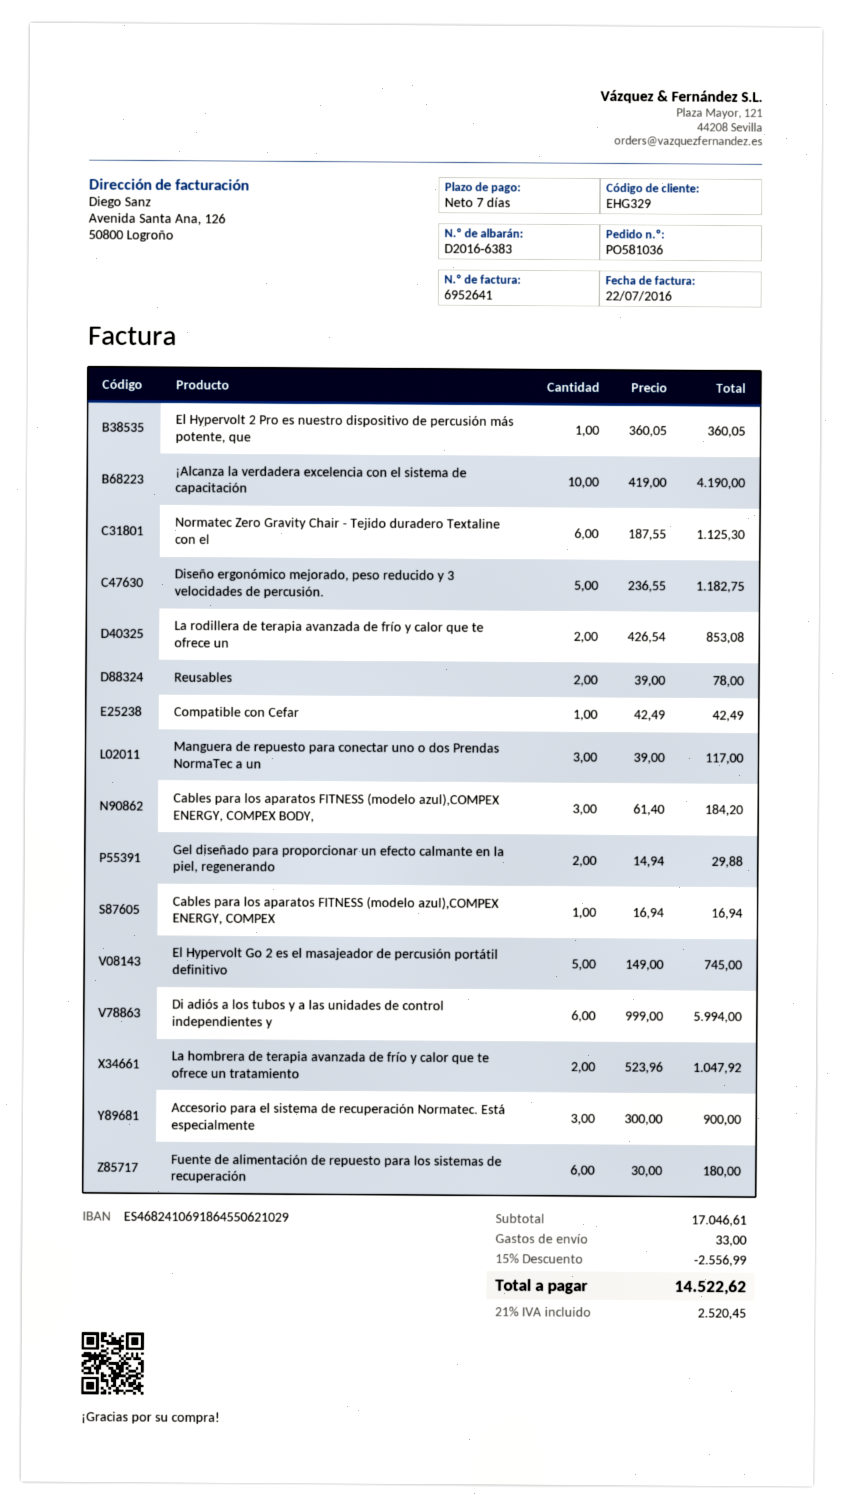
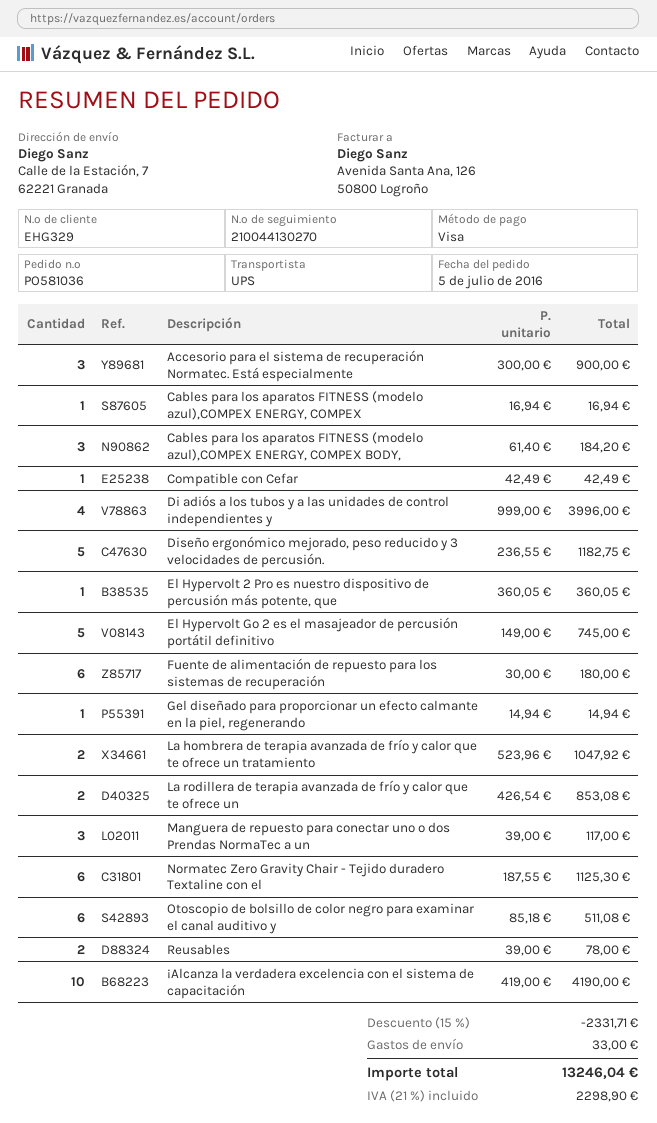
Gel diseñado para proporcionar un efecto calmante en la piel, regenerando: 2 x 14.94 = 29.88 -> 1 x 14.94 = 14.94
Di adiós a los tubos y a las unidades de control independientes y: 6 x 999.00 = 5994.00 -> 4 x 999.00 = 3996.00
Otoscopio de bolsillo de color negro para examinar el canal auditivo y: none -> 6 x 85.18 = 511.08
discount: 15% = 2556.99 -> 15% = 2331.71
tax: 21% = 2520.45 -> 21% = 2298.90
total: 14522.62 -> 13246.04

